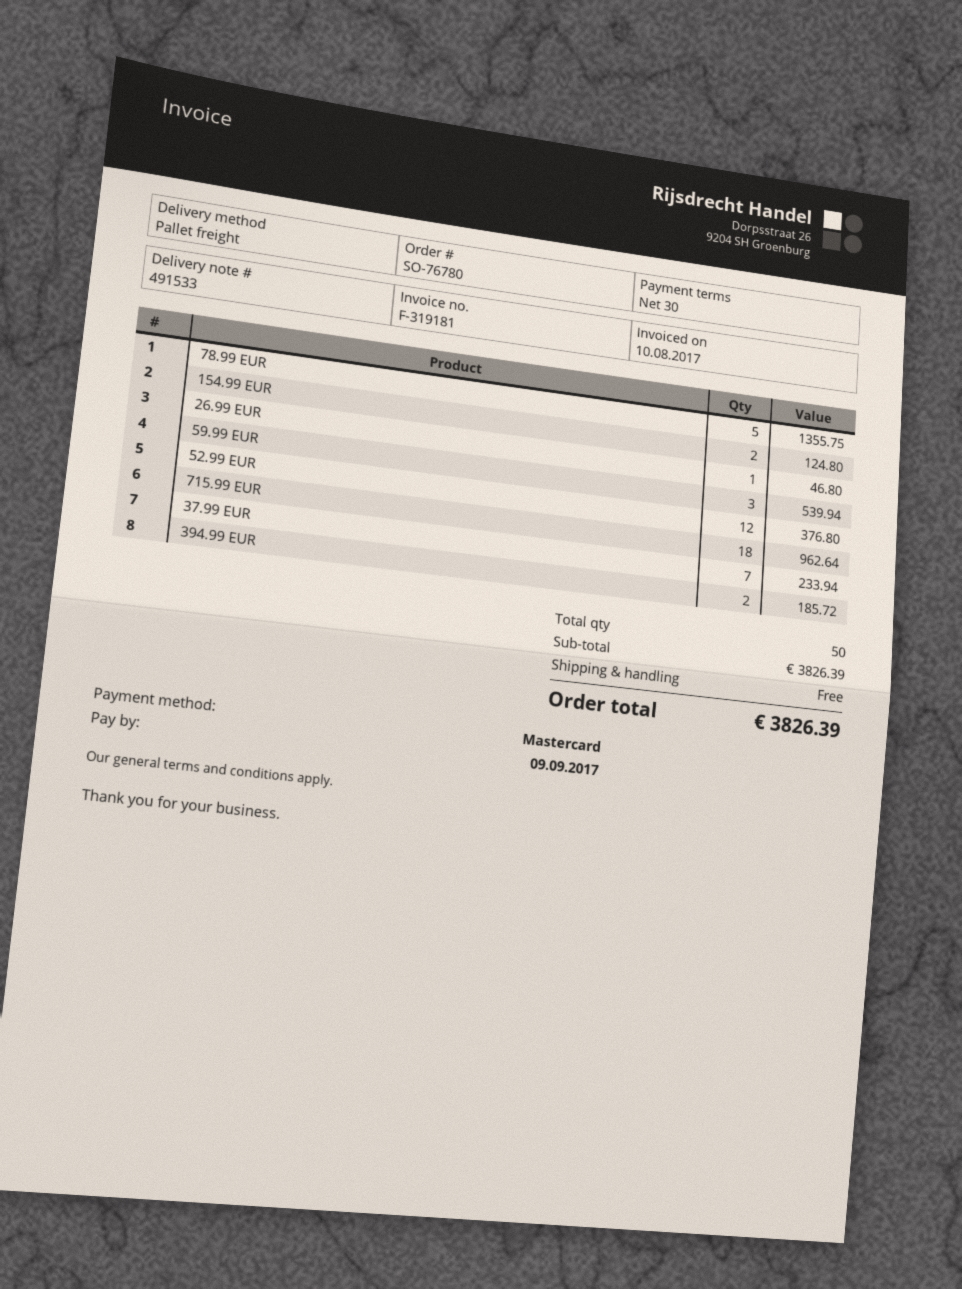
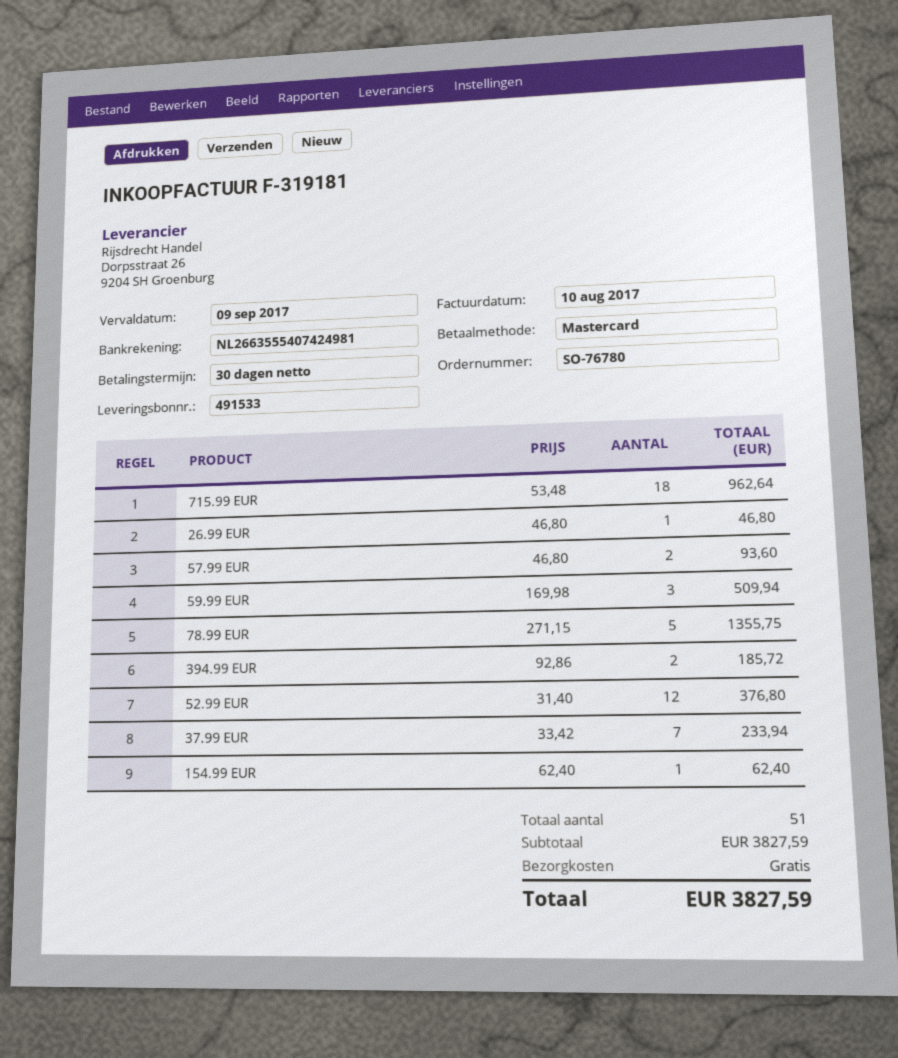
154.99 EUR: 2 for 124.80 -> 1 for 62.40
59.99 EUR: 3 for 539.94 -> 3 for 509.94
57.99 EUR: none -> 2 for 93.60
total quantity: 50 -> 51
subtotal: 3826.39 -> 3827.59
total: 3826.39 -> 3827.59

